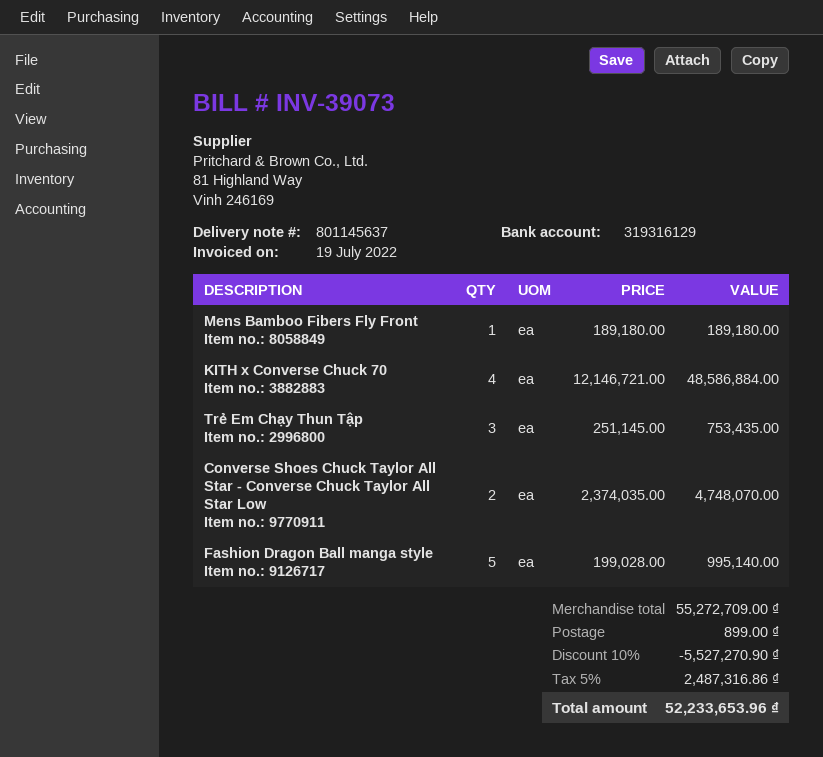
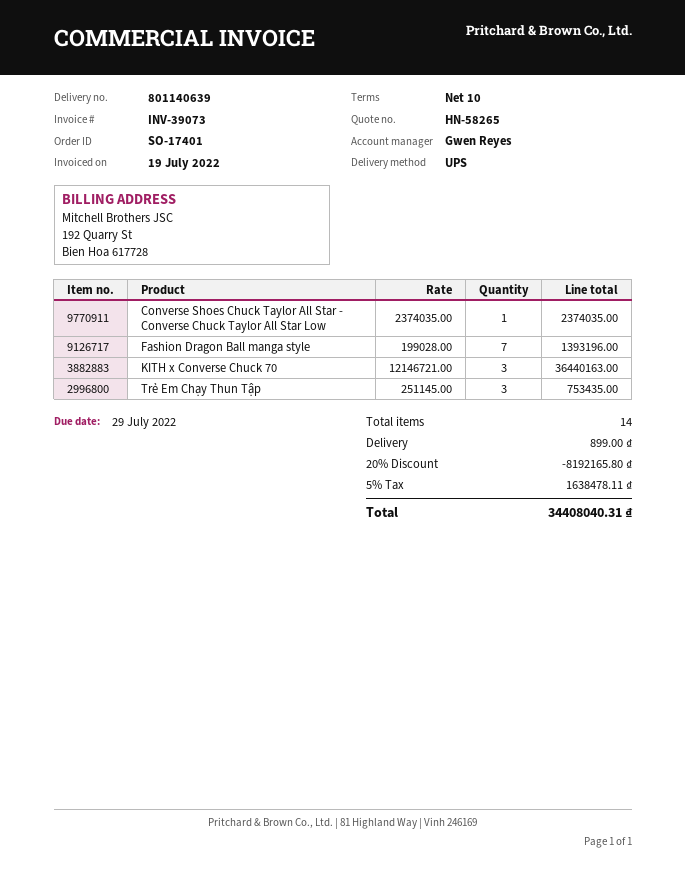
delivery note number: 801145637 -> 801140639
Mens Bamboo Fibers Fly Front: 1 x 189180.00 = 189180.00 -> none
KITH x Converse Chuck 70: 4 x 12146721.00 = 48586884.00 -> 3 x 12146721.00 = 36440163.00
Converse Shoes Chuck Taylor All Star - Converse Chuck Taylor All Star Low: 2 x 2374035.00 = 4748070.00 -> 1 x 2374035.00 = 2374035.00
Fashion Dragon Ball manga style: 5 x 199028.00 = 995140.00 -> 7 x 199028.00 = 1393196.00
discount: 10% = 5527270.90 -> 20% = 8192165.80
tax: 5% = 2487316.86 -> 5% = 1638478.11
total: 52233653.96 -> 34408040.31

